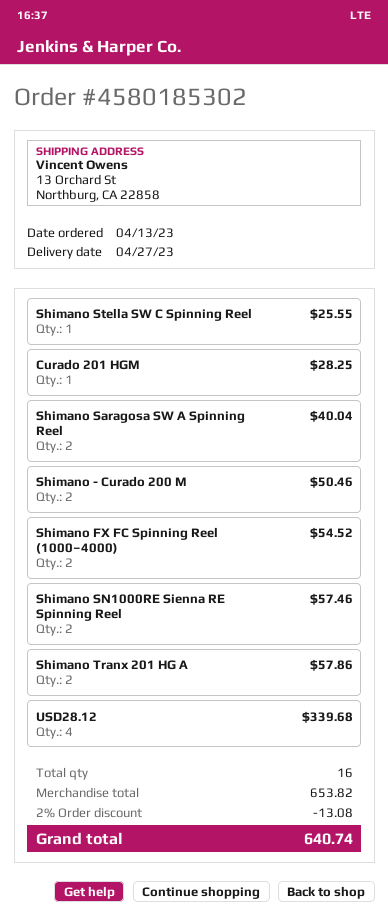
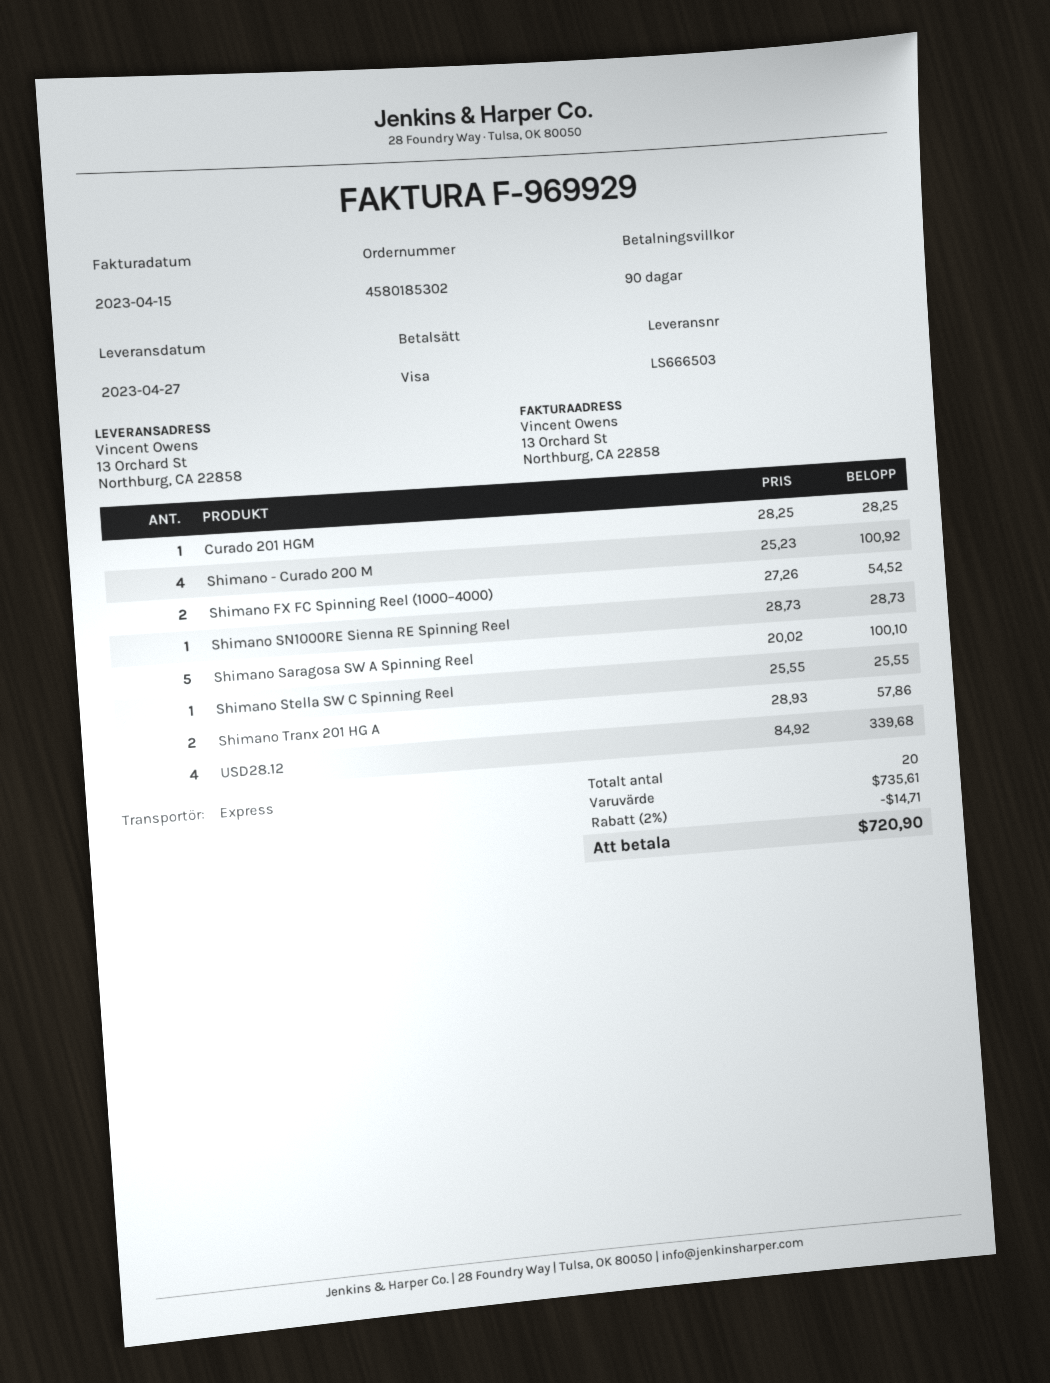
Shimano Saragosa SW A Spinning Reel: 2 for 40.04 -> 5 for 100.10
Shimano - Curado 200 M: 2 for 50.46 -> 4 for 100.92
Shimano SN1000RE Sienna RE Spinning Reel: 2 for 57.46 -> 1 for 28.73
total quantity: 16 -> 20
subtotal: 653.82 -> 735.61
discount: 2% = 13.08 -> 2% = 14.71
total: 640.74 -> 720.90

